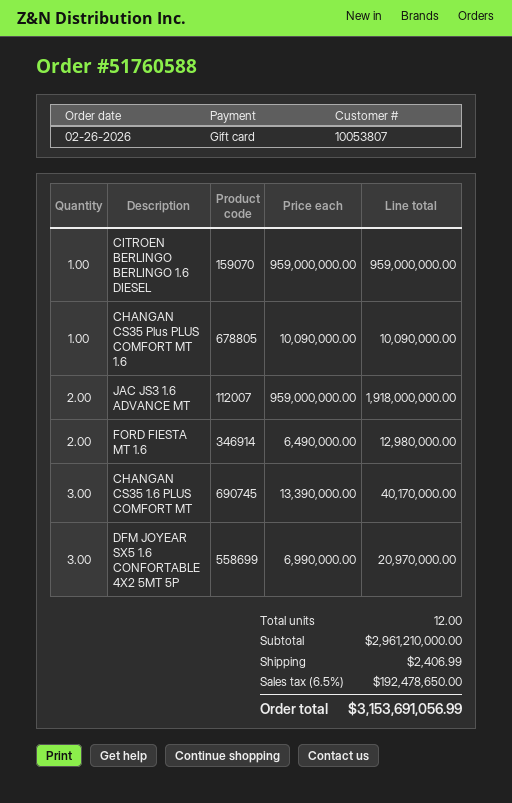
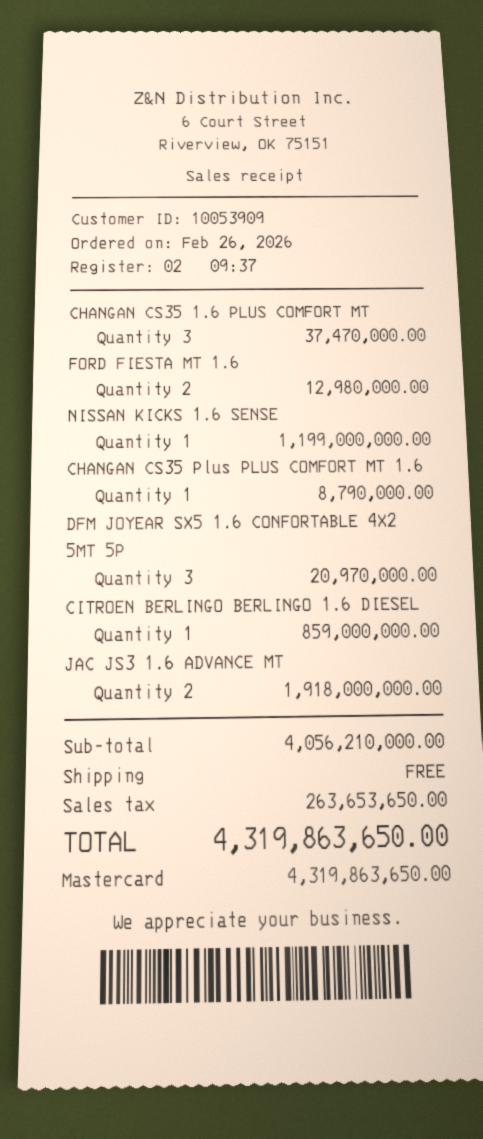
customer number: 10053807 -> 10053909
payment method: gift card -> Mastercard
CITROEN BERLINGO BERLINGO 1.6 DIESEL: 1 for 959000000.00 -> 1 for 859000000.00
CHANGAN CS35 Plus PLUS COMFORT MT 1.6: 1 for 10090000.00 -> 1 for 8790000.00
CHANGAN CS35 1.6 PLUS COMFORT MT: 3 for 40170000.00 -> 3 for 37470000.00
NISSAN KICKS 1.6 SENSE: none -> 1 for 1199000000.00
subtotal: 2961210000.00 -> 4056210000.00
shipping: 2406.99 -> 0.00
tax: 192478650.00 -> 263653650.00
total: 3153691056.99 -> 4319863650.00

